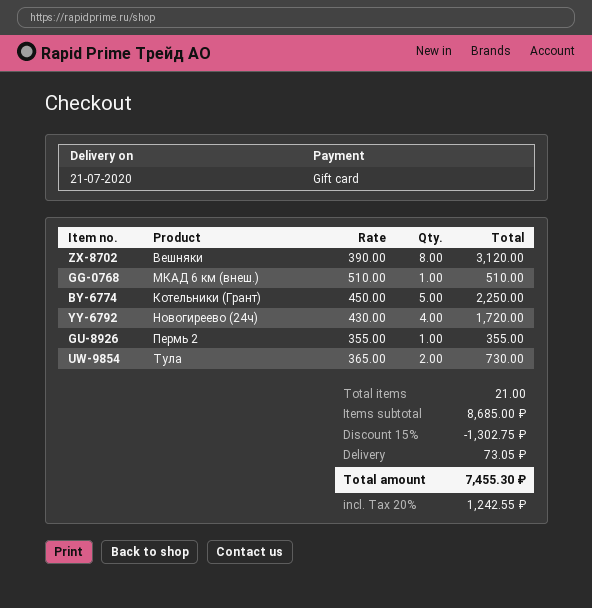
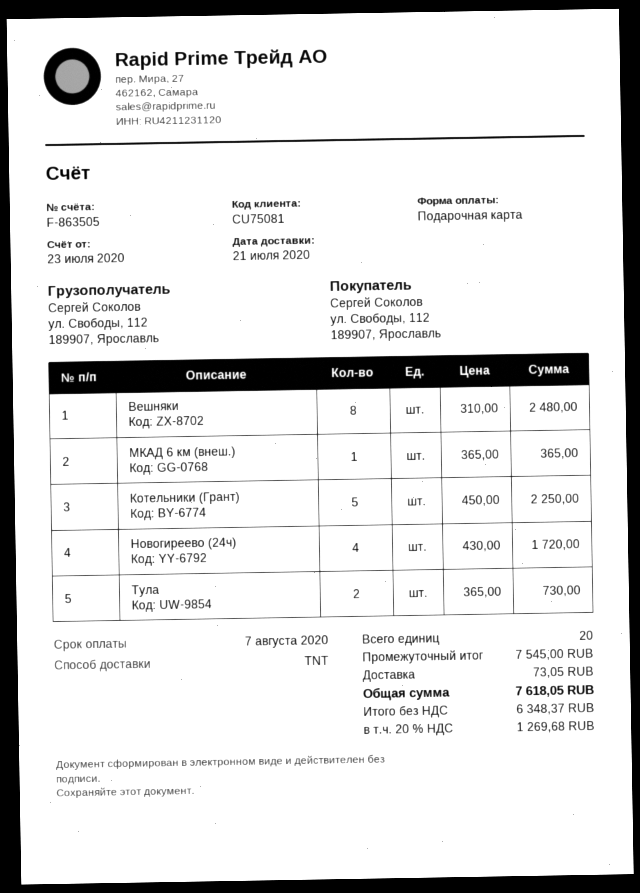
Вешняки: 8 x 390.00 = 3120.00 -> 8 x 310.00 = 2480.00
МКАД 6 км (внеш.): 1 x 510.00 = 510.00 -> 1 x 365.00 = 365.00
Пермь 2: 1 x 355.00 = 355.00 -> none
total quantity: 21 -> 20
subtotal: 8685.00 -> 7545.00
discount: 15% = 1302.75 -> none
tax: 20% = 1242.55 -> 20% = 1269.68
total: 7455.30 -> 7618.05

